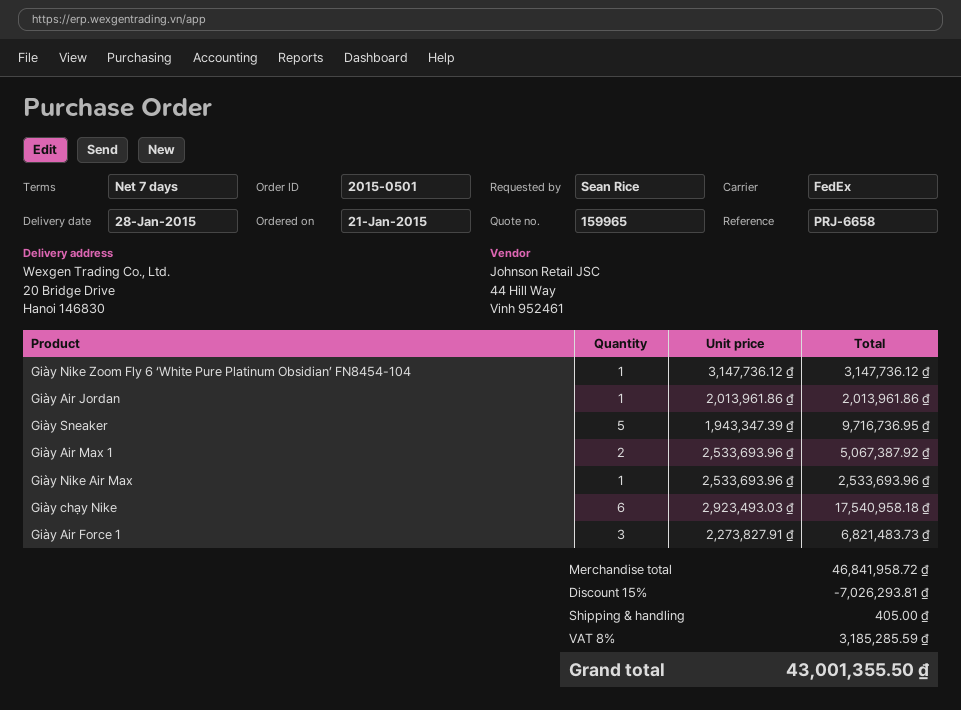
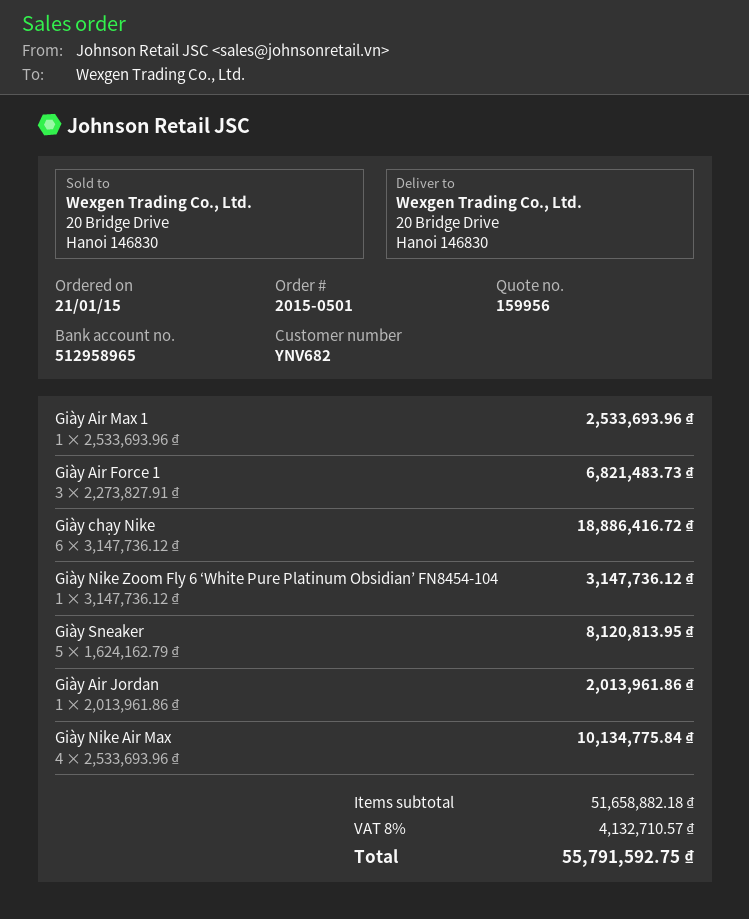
quote number: 159965 -> 159956
Giày Sneaker: 5 x 1943347.39 = 9716736.95 -> 5 x 1624162.79 = 8120813.95
Giày Air Max 1: 2 x 2533693.96 = 5067387.92 -> 1 x 2533693.96 = 2533693.96
Giày Nike Air Max: 1 x 2533693.96 = 2533693.96 -> 4 x 2533693.96 = 10134775.84
Giày chạy Nike: 6 x 2923493.03 = 17540958.18 -> 6 x 3147736.12 = 18886416.72
subtotal: 46841958.72 -> 51658882.18
discount: 15% = 7026293.81 -> none
shipping: 405.00 -> none
tax: 8% = 3185285.59 -> 8% = 4132710.57
total: 43001355.50 -> 55791592.75

